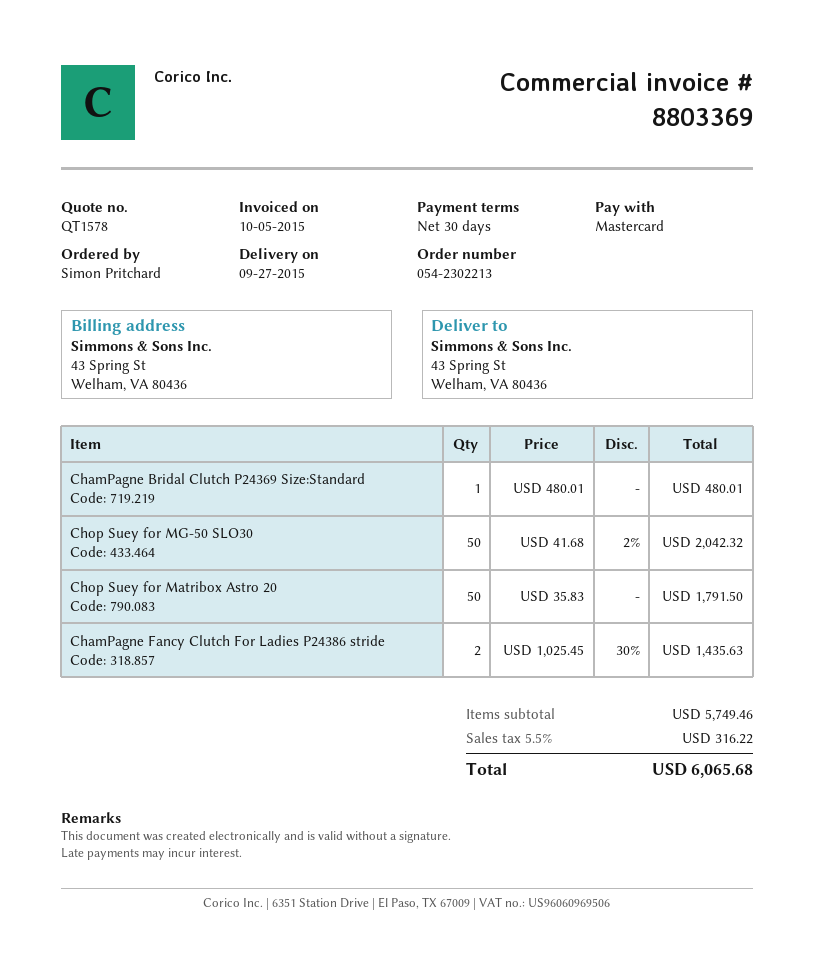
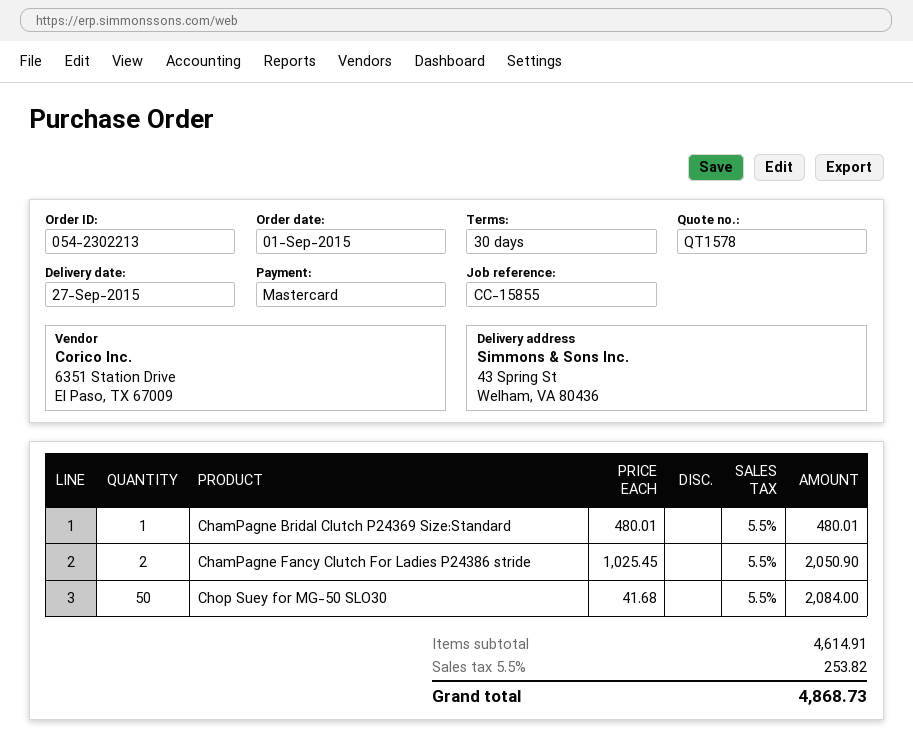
Chop Suey for MG-50 SLO30: 50 x 41.68 - 2% = 2042.32 -> 50 x 41.68 = 2084.00
Chop Suey for Matribox Astro 20: 50 x 35.83 = 1791.50 -> none
ChamPagne Fancy Clutch For Ladies P24386 stride: 2 x 1025.45 - 30% = 1435.63 -> 2 x 1025.45 = 2050.90
subtotal: 5749.46 -> 4614.91
tax: 5.5% = 316.22 -> 5.5% = 253.82
total: 6065.68 -> 4868.73

